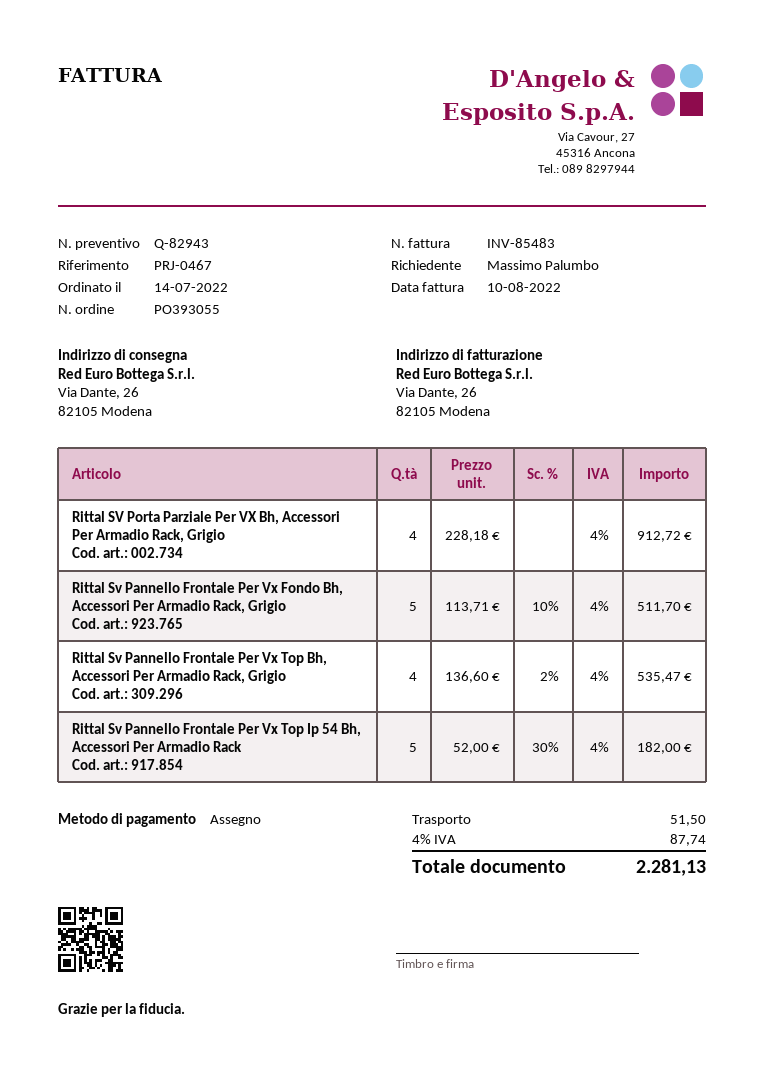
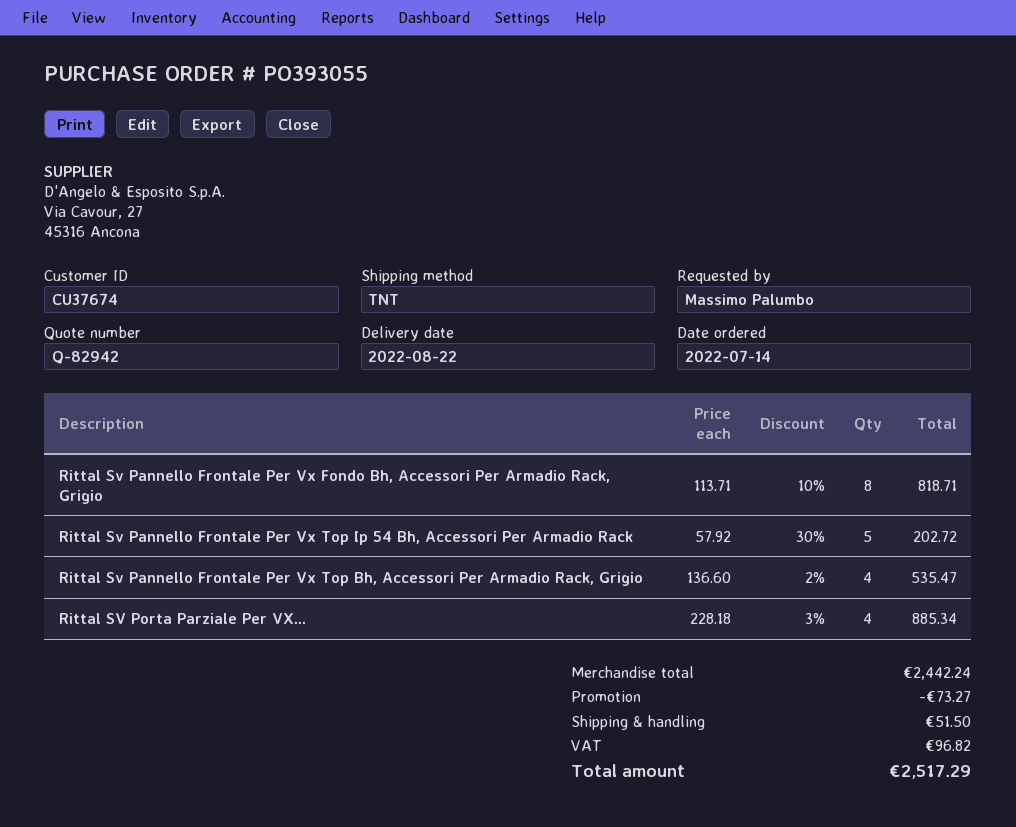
quote number: Q-82943 -> Q-82942
Rittal SV Porta Parziale Per VX Bh, Accessori Per Armadio Rack, Grigio: 4 x 228.18 = 912.72 -> 4 x 228.18 - 3% = 885.34
Rittal Sv Pannello Frontale Per Vx Fondo Bh, Accessori Per Armadio Rack, Grigio: 5 x 113.71 - 10% = 511.70 -> 8 x 113.71 - 10% = 818.71
Rittal Sv Pannello Frontale Per Vx Top Ip 54 Bh, Accessori Per Armadio Rack: 5 x 52.00 - 30% = 182.00 -> 5 x 57.92 - 30% = 202.72
discount: none -> 73.27
tax: 87.74 -> 96.82
total: 2281.13 -> 2517.29

